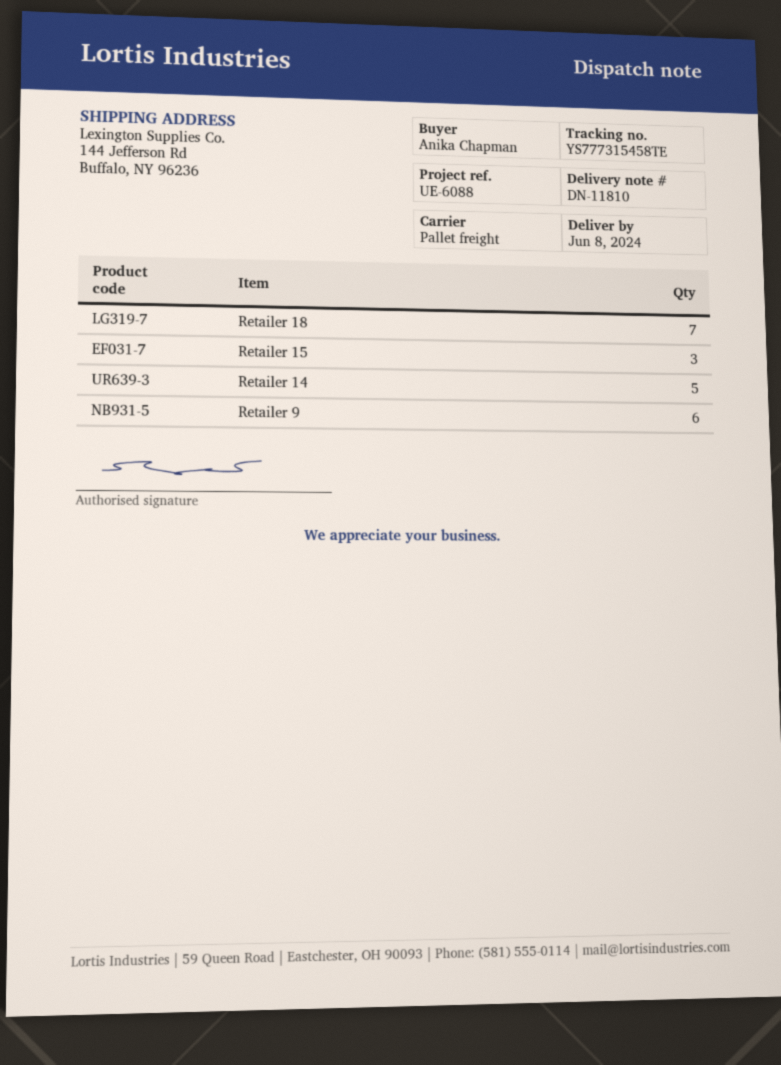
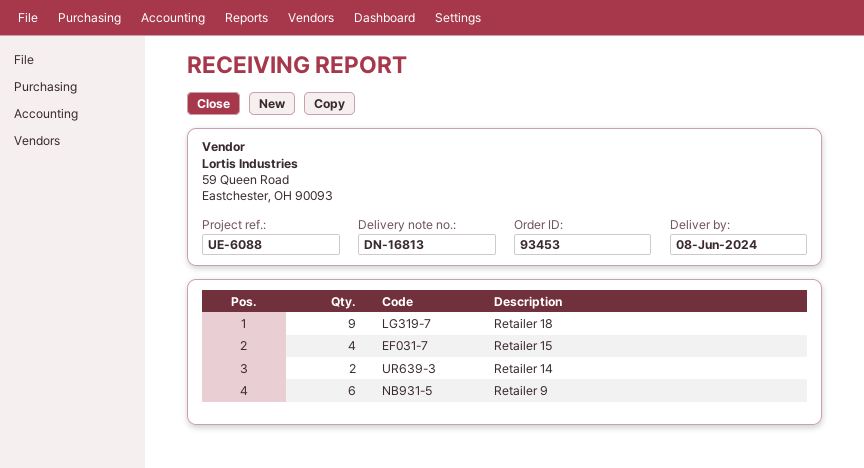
delivery note number: DN-11810 -> DN-16813
Retailer 18: 7 -> 9
Retailer 15: 3 -> 4
Retailer 14: 5 -> 2

